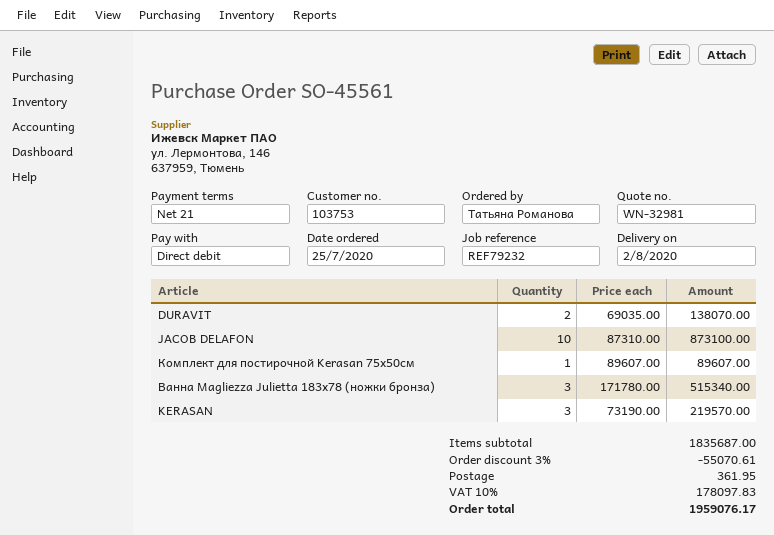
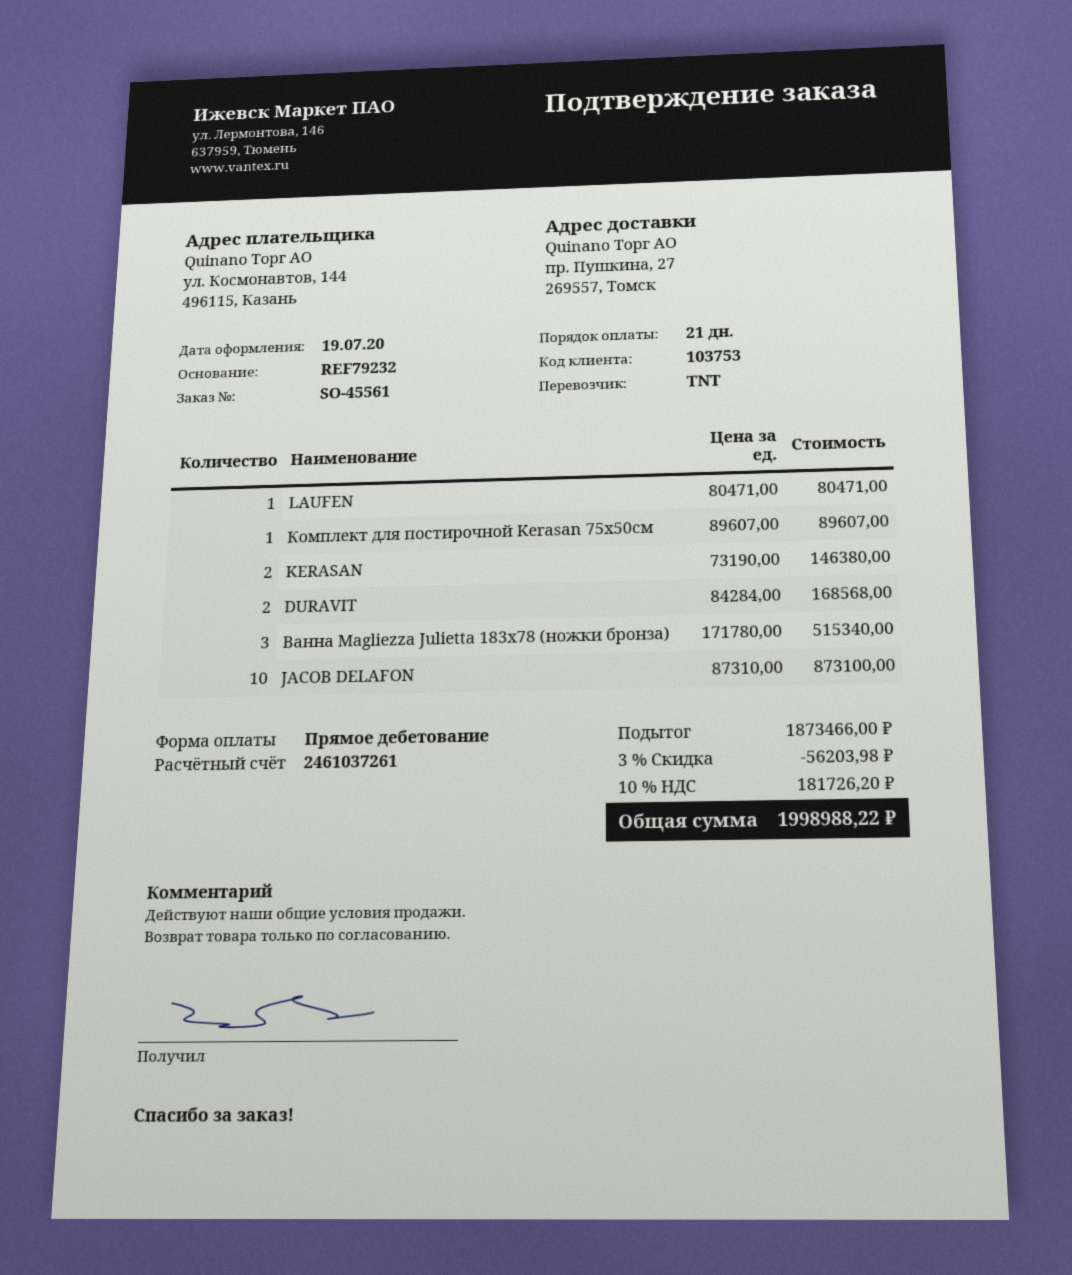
order date: 2020-07-25 -> 2020-07-19
DURAVIT: 2 x 69035.00 = 138070.00 -> 2 x 84284.00 = 168568.00
KERASAN: 3 x 73190.00 = 219570.00 -> 2 x 73190.00 = 146380.00
LAUFEN: none -> 1 x 80471.00 = 80471.00
subtotal: 1835687.00 -> 1873466.00
discount: 3% = 55070.61 -> 3% = 56203.98
shipping: 361.95 -> none
tax: 10% = 178097.83 -> 10% = 181726.20
total: 1959076.17 -> 1998988.22

